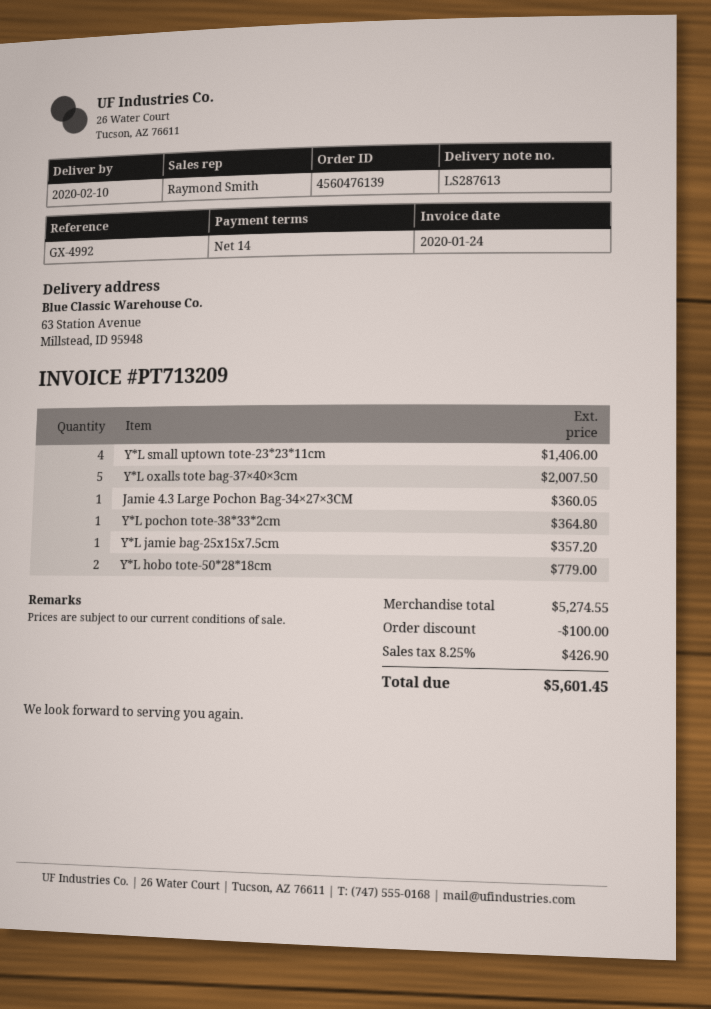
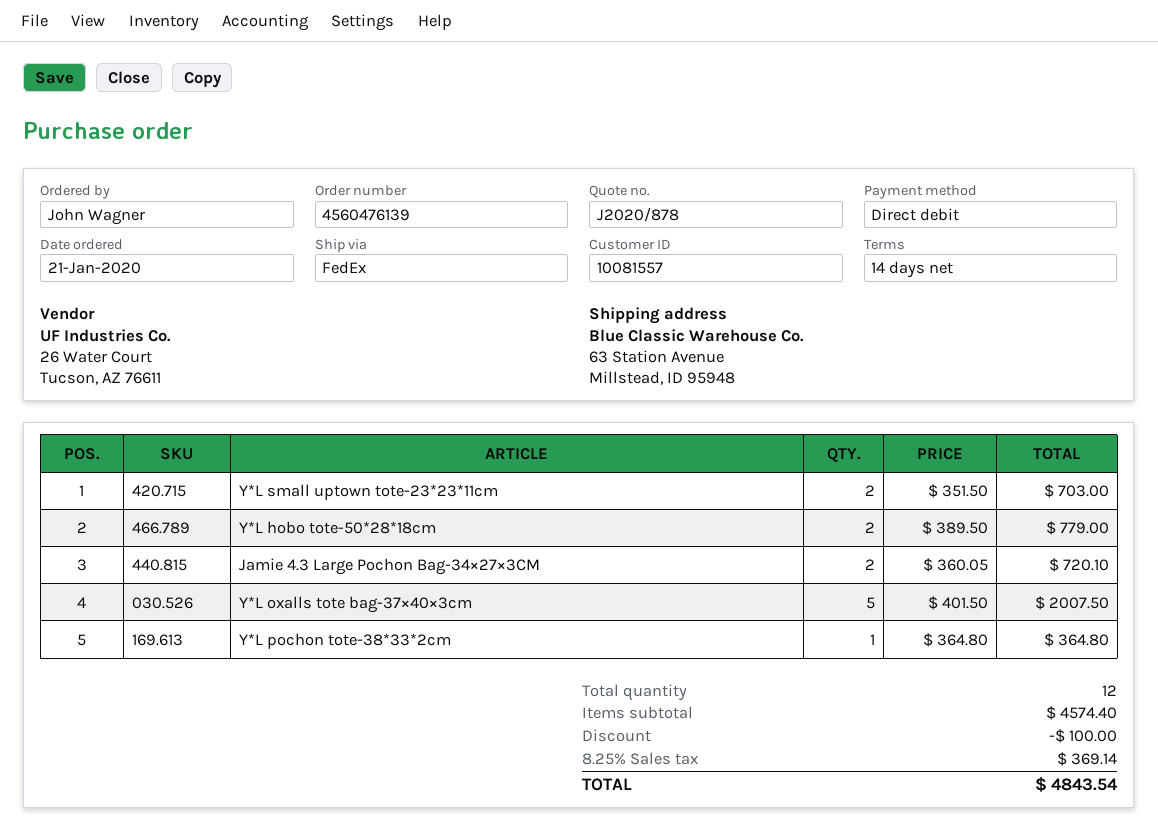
Y*L small uptown tote-23*23*11cm: 4 for 1406.00 -> 2 for 703.00
Jamie 4.3 Large Pochon Bag-34×27×3CM: 1 for 360.05 -> 2 for 720.10
Y*L jamie bag-25x15x7.5cm: 1 for 357.20 -> none
subtotal: 5274.55 -> 4574.40
tax: 8.25% = 426.90 -> 8.25% = 369.14
total: 5601.45 -> 4843.54

